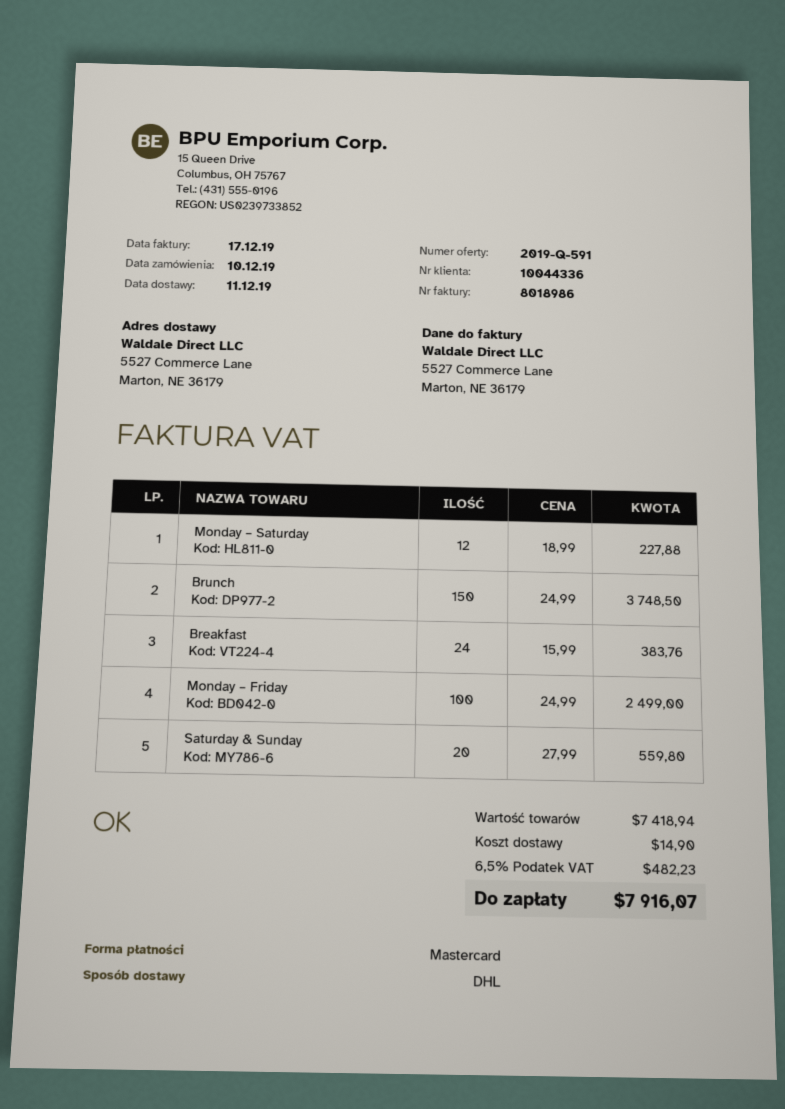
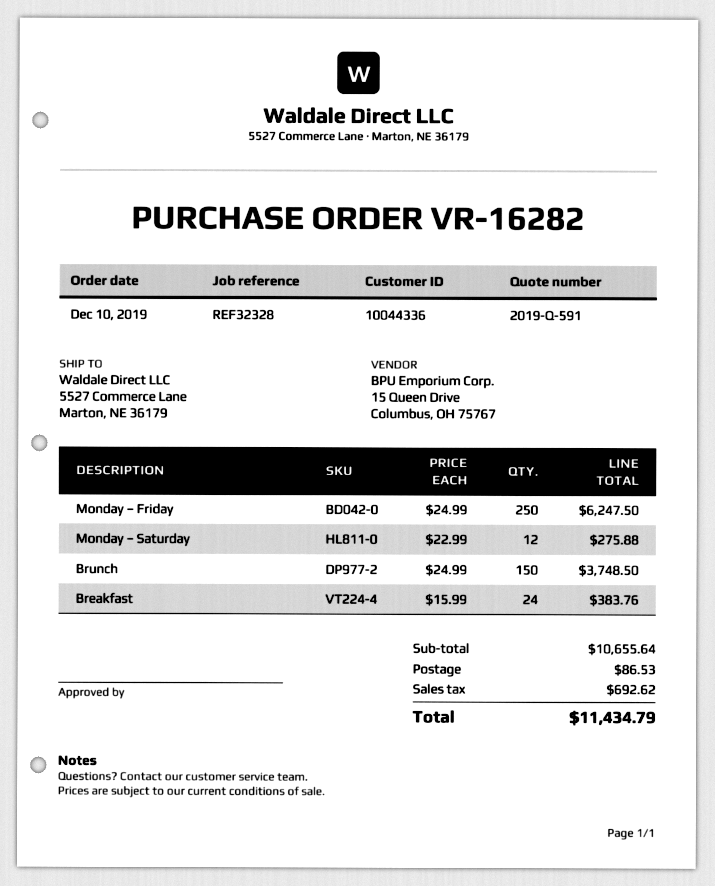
Monday – Saturday: 12 x 18.99 = 227.88 -> 12 x 22.99 = 275.88
Monday – Friday: 100 x 24.99 = 2499.00 -> 250 x 24.99 = 6247.50
Saturday & Sunday: 20 x 27.99 = 559.80 -> none
subtotal: 7418.94 -> 10655.64
shipping: 14.90 -> 86.53
tax: 482.23 -> 692.62
total: 7916.07 -> 11434.79

